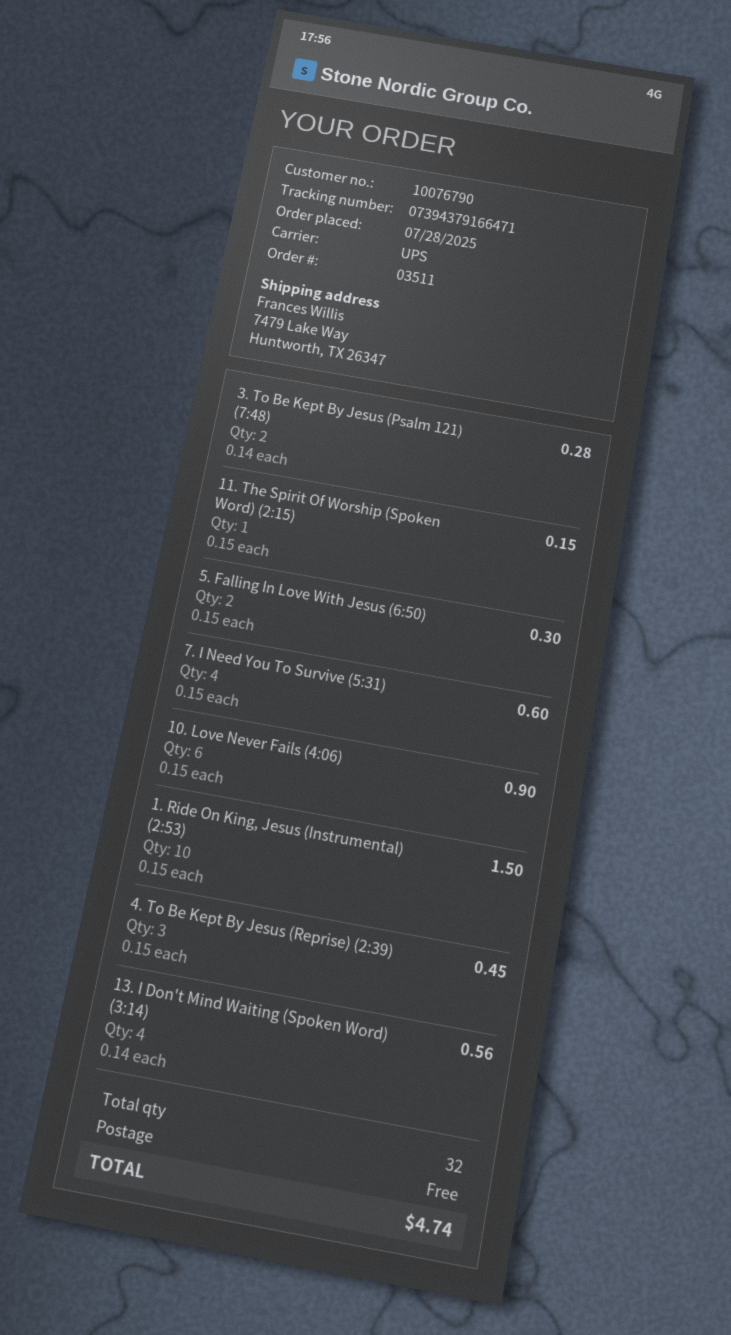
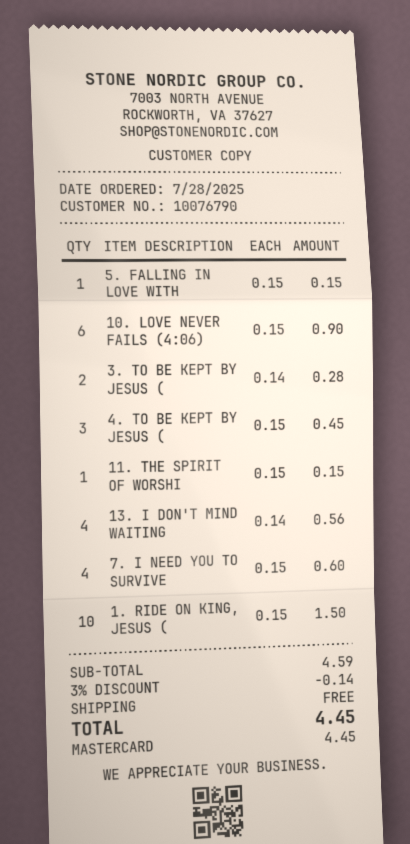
5. Falling In Love With Jesus (6:50): 2 x 0.15 = 0.30 -> 1 x 0.15 = 0.15
discount: none -> 3% = 0.14
total: 4.74 -> 4.45

